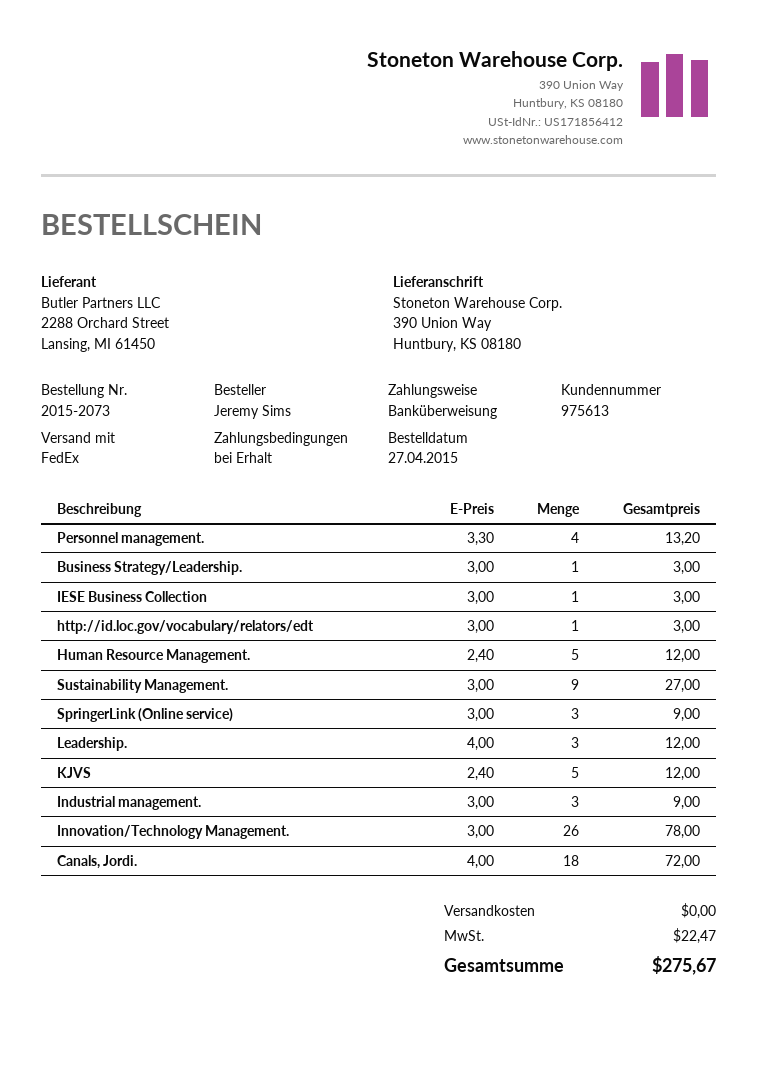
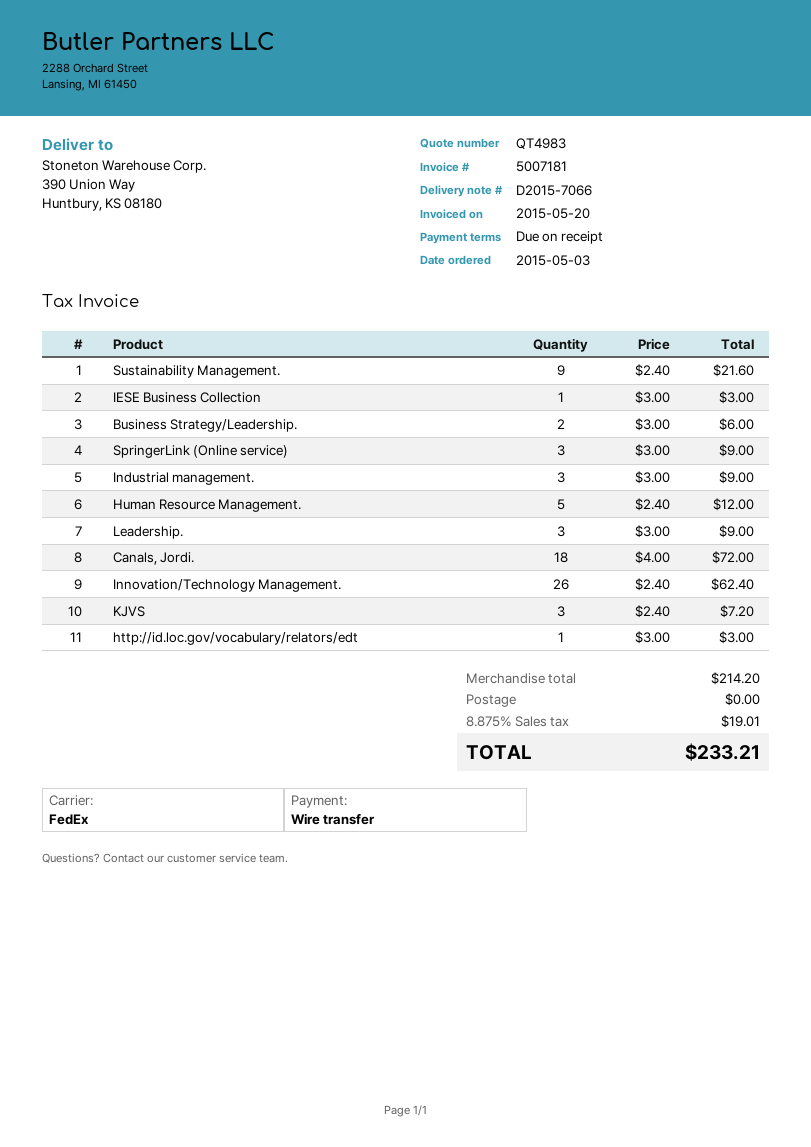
order date: 2015-04-27 -> 2015-05-03
Personnel management.: 4 x 3.30 = 13.20 -> none
Business Strategy/Leadership.: 1 x 3.00 = 3.00 -> 2 x 3.00 = 6.00
Sustainability Management.: 9 x 3.00 = 27.00 -> 9 x 2.40 = 21.60
Leadership.: 3 x 4.00 = 12.00 -> 3 x 3.00 = 9.00
KJVS: 5 x 2.40 = 12.00 -> 3 x 2.40 = 7.20
Innovation/Technology Management.: 26 x 3.00 = 78.00 -> 26 x 2.40 = 62.40
tax: 22.47 -> 19.01
total: 275.67 -> 233.21

